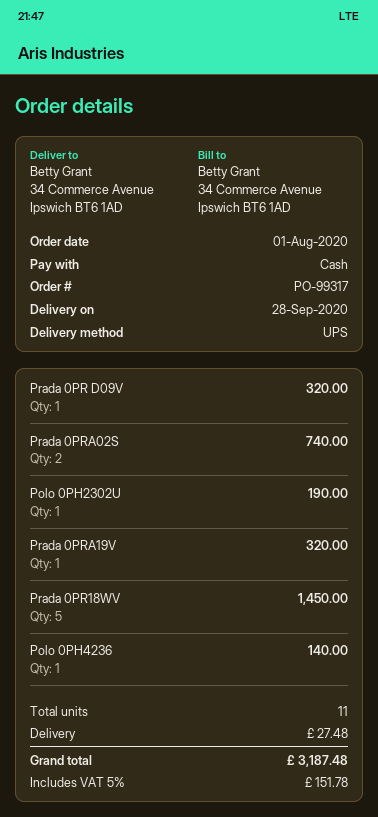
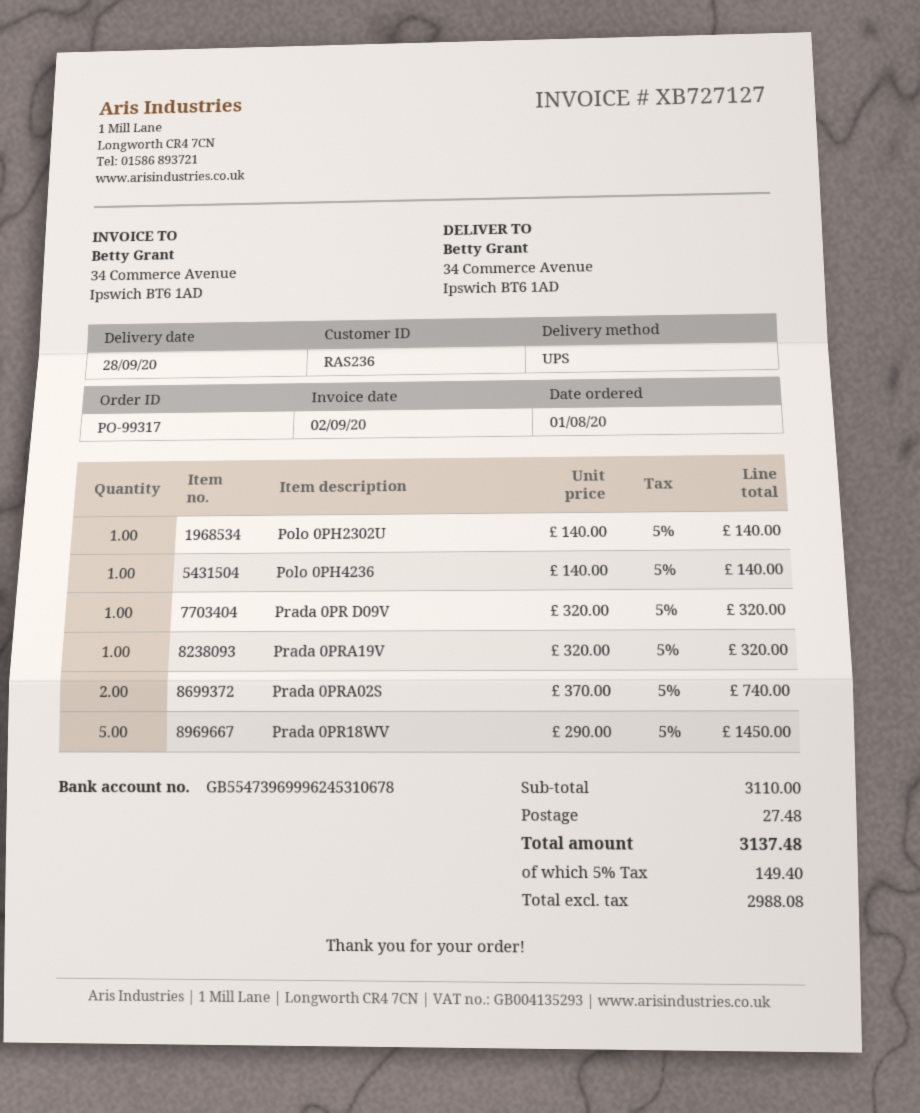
Polo 0PH2302U: 1 for 190.00 -> 1 for 140.00
tax: 5% = 151.78 -> 5% = 149.40
total: 3187.48 -> 3137.48

